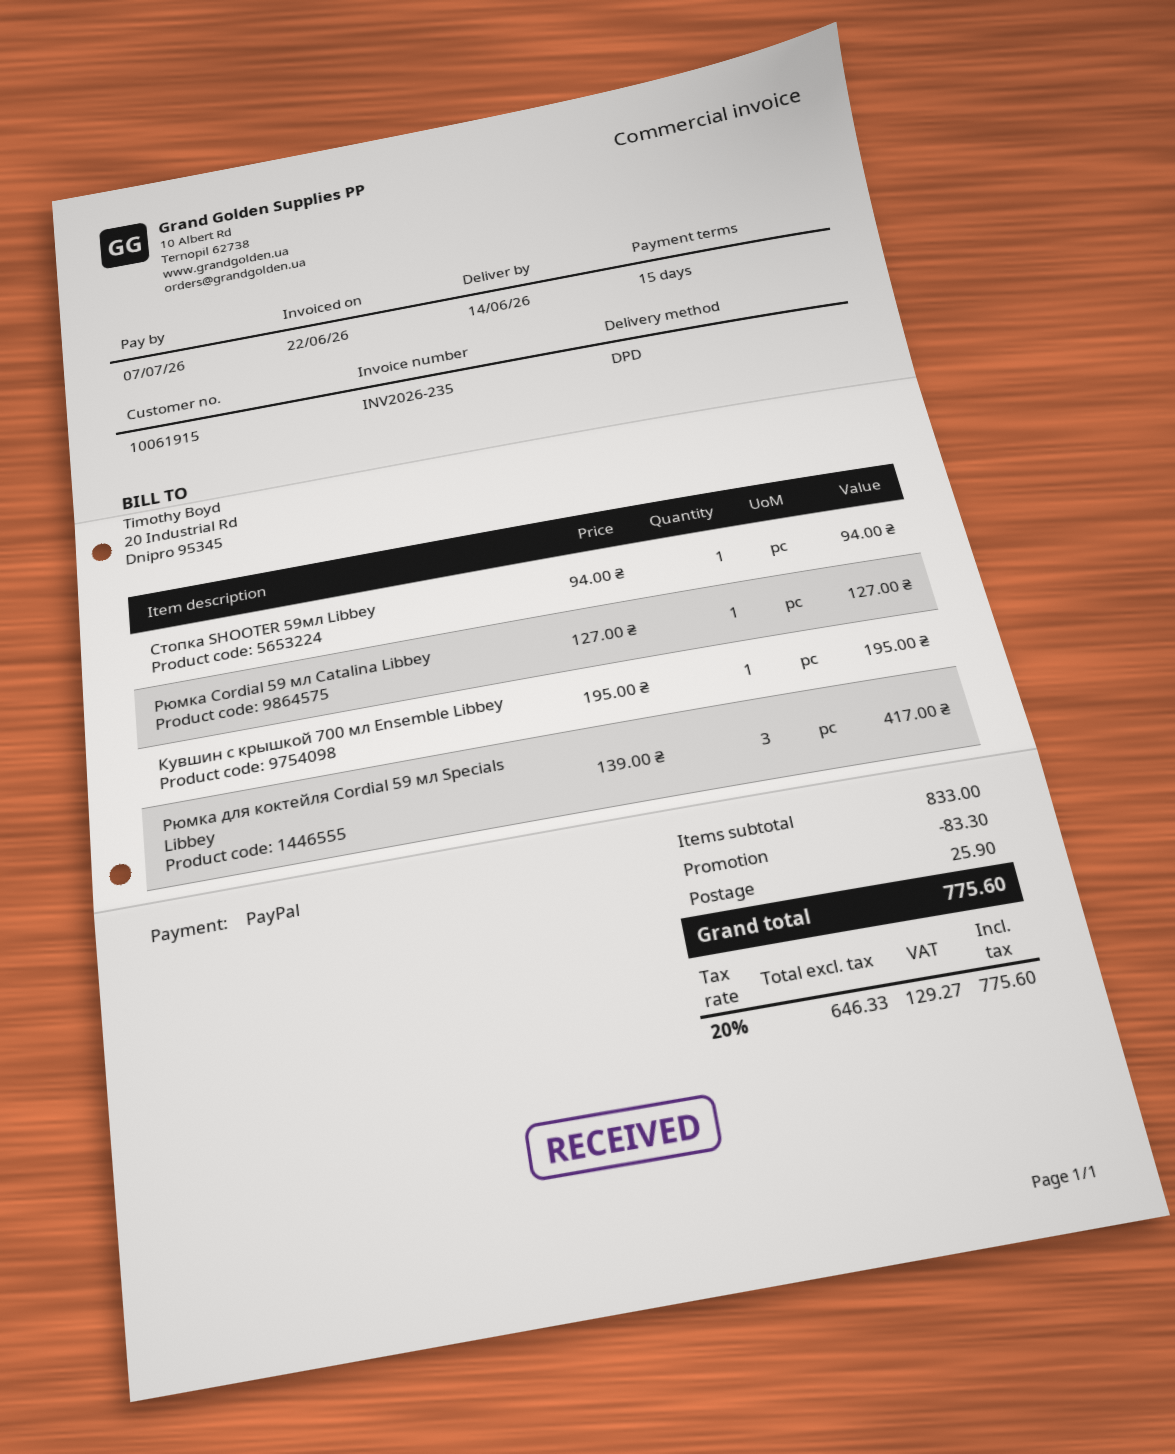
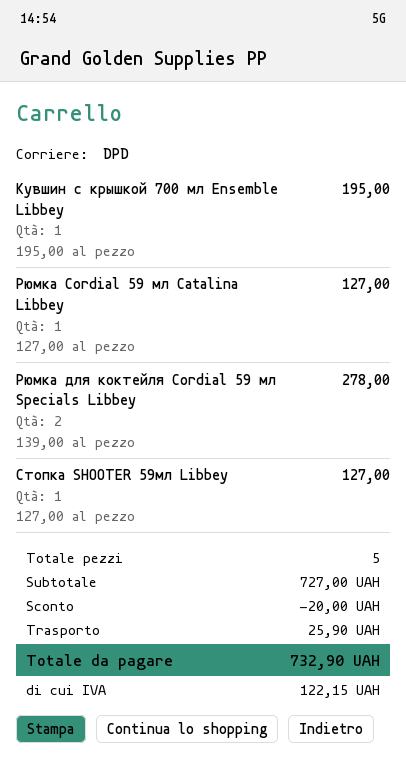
Стопка SHOOTER 59мл Libbey: 1 x 94.00 = 94.00 -> 1 x 127.00 = 127.00
Рюмка для коктейля Cordial 59 мл Specials Libbey: 3 x 139.00 = 417.00 -> 2 x 139.00 = 278.00
subtotal: 833.00 -> 727.00
discount: 83.30 -> 20.00
tax: 129.27 -> 122.15
total: 775.60 -> 732.90

